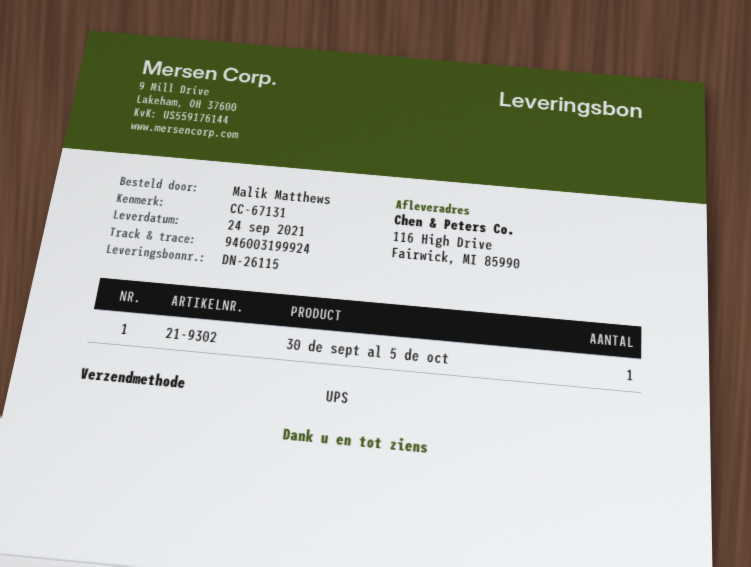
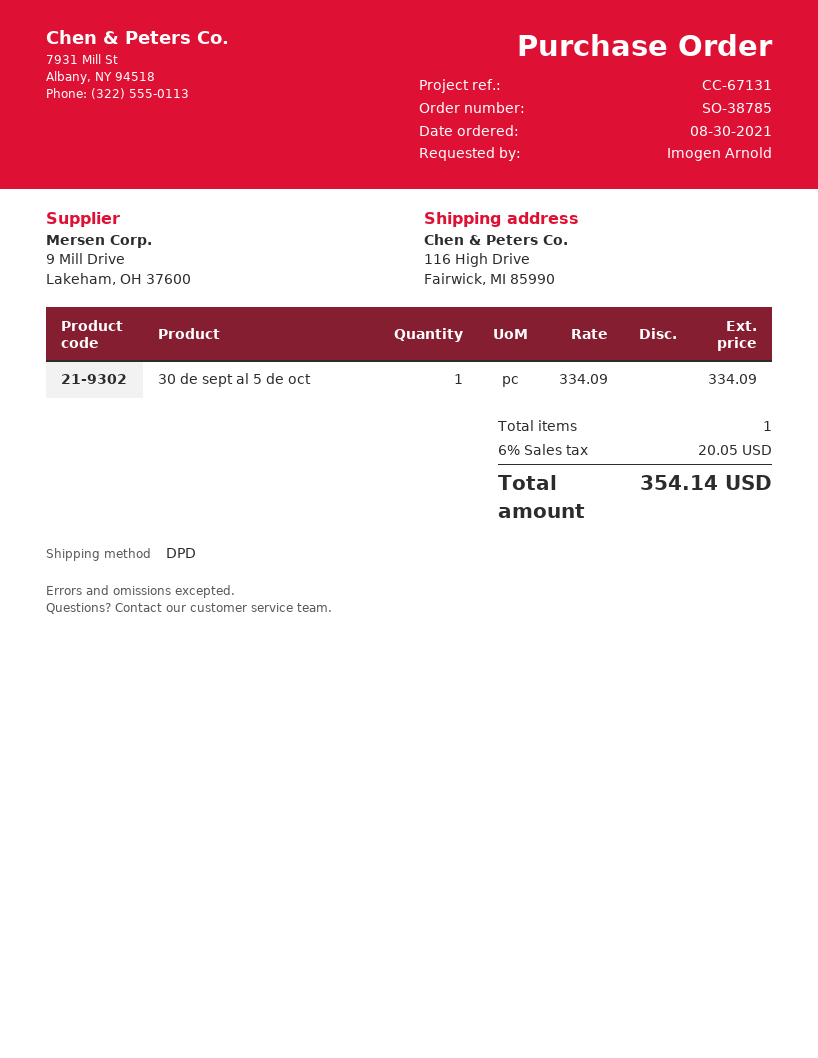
ordered by: Malik Matthews -> Imogen Arnold
shipping method: UPS -> DPD

